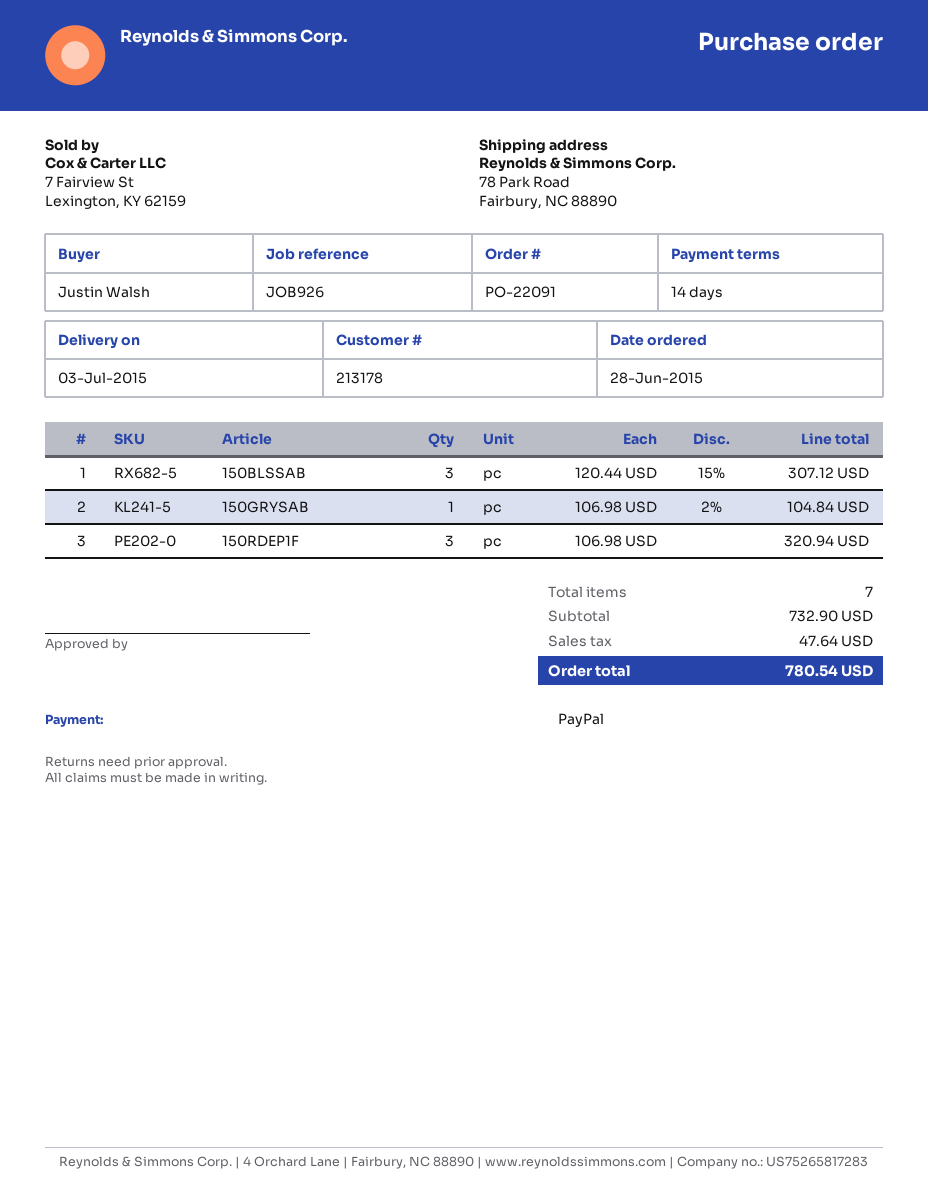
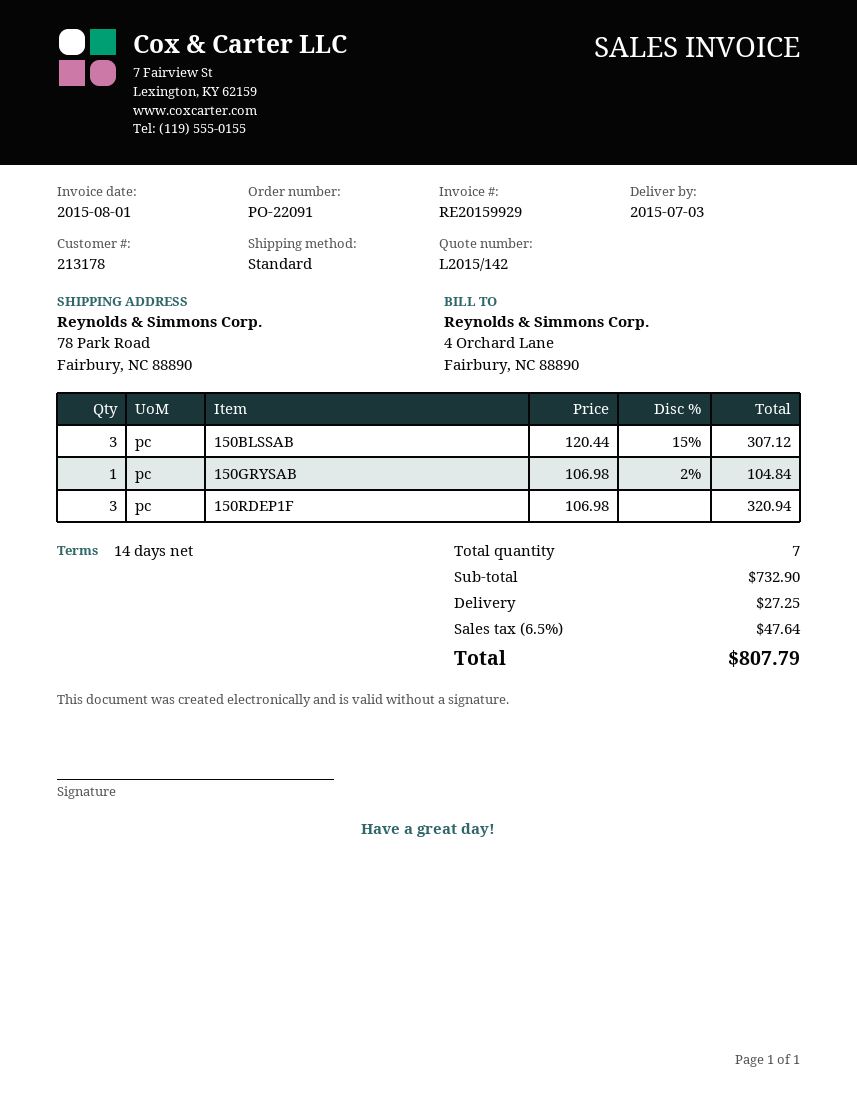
shipping: none -> 27.25
total: 780.54 -> 807.79

